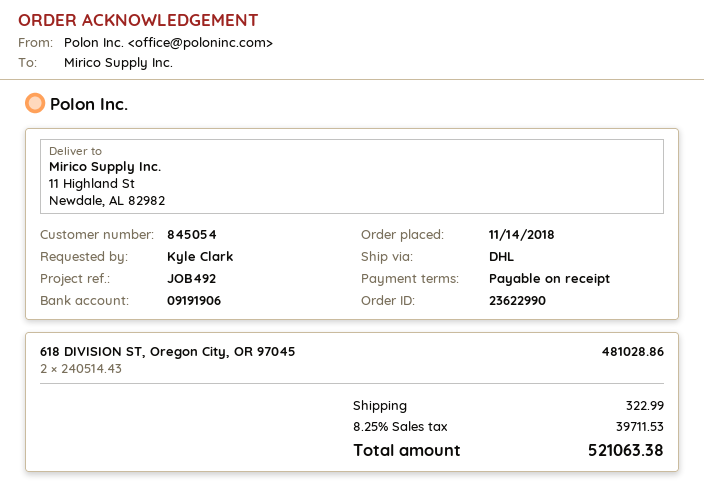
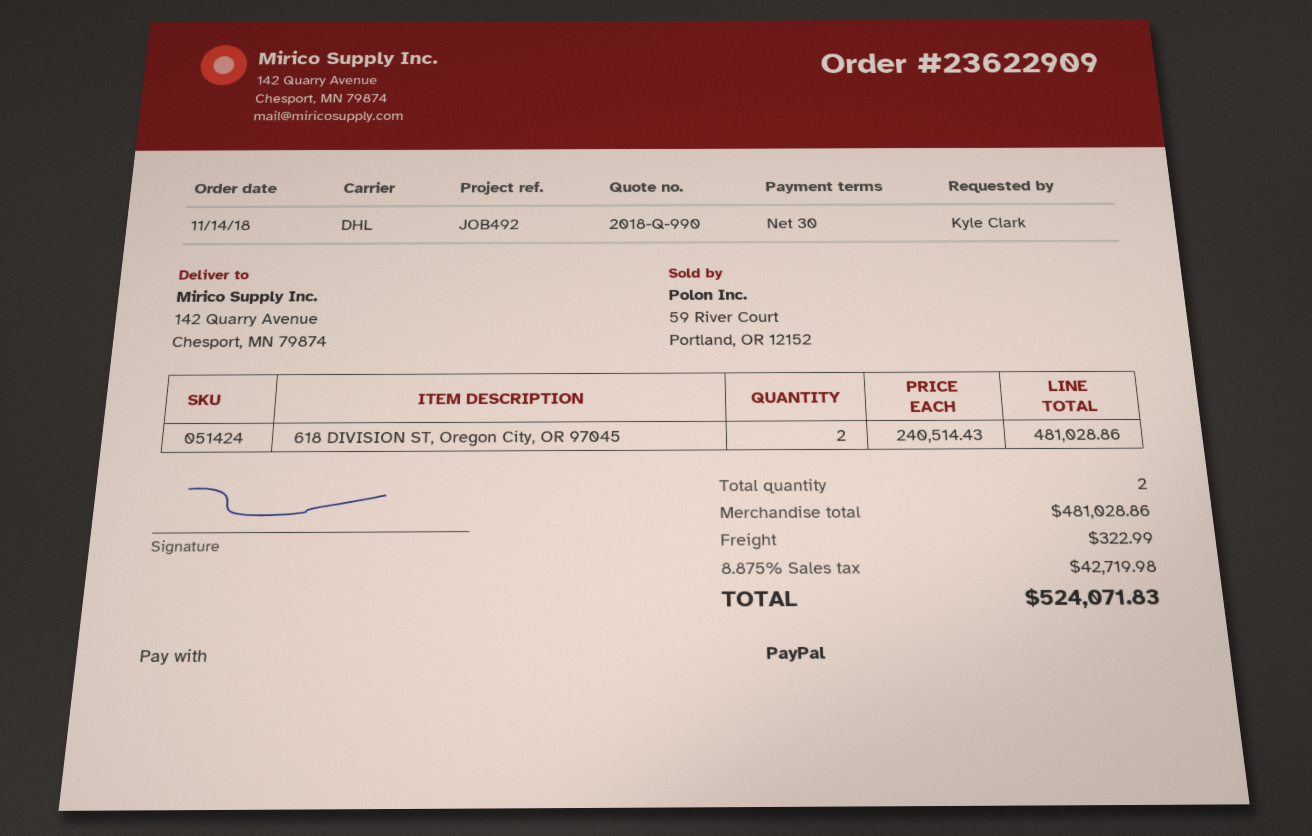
order number: 23622990 -> 23622909
payment terms: on receipt -> 30 days
ship to: 11 Highland St, Newdale, AL 82982 -> 142 Quarry Avenue, Chesport, MN 79874
tax: 8.25% = 39711.53 -> 8.875% = 42719.98
total: 521063.38 -> 524071.83

